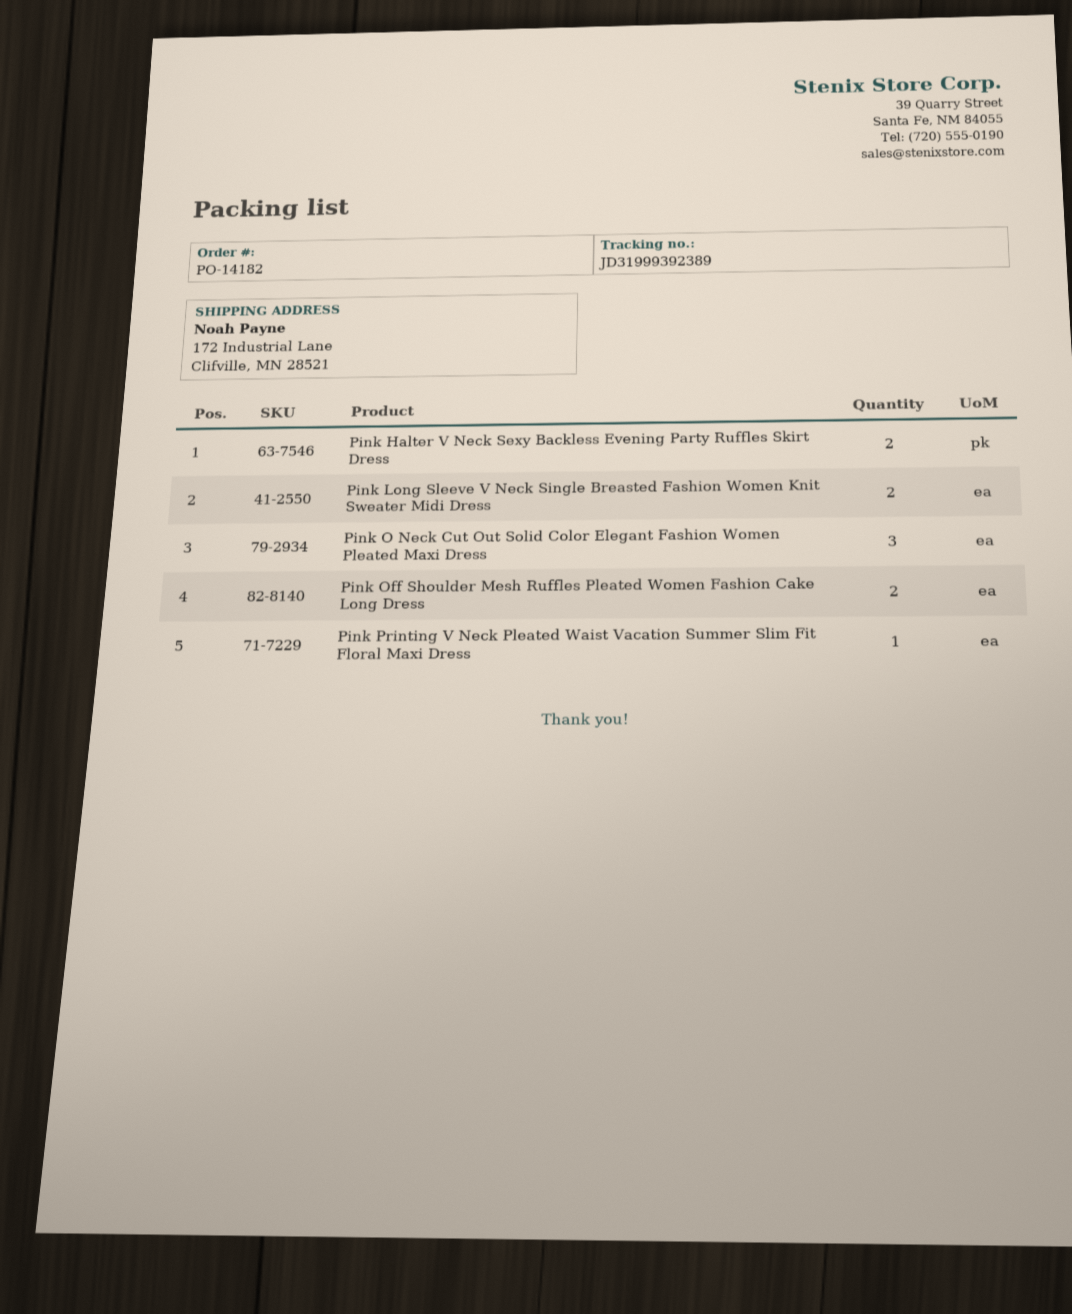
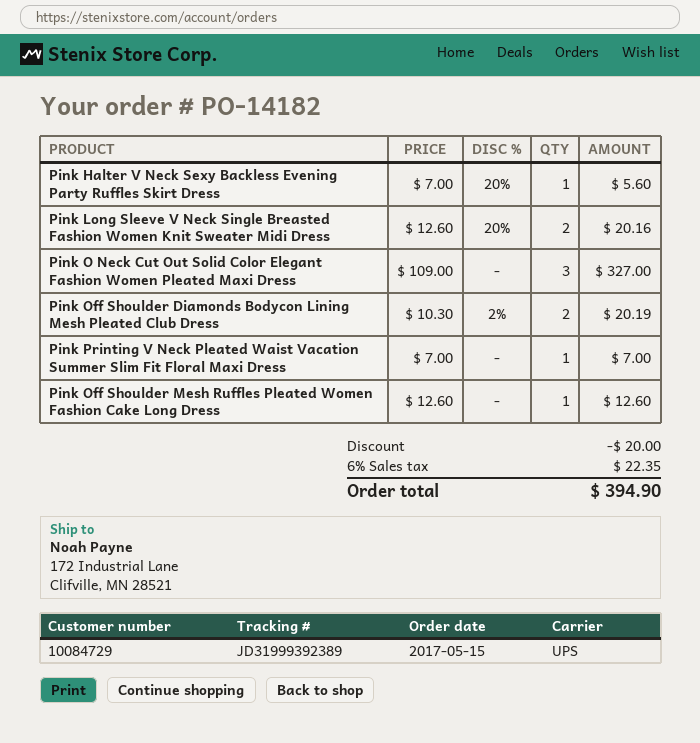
Pink Halter V Neck Sexy Backless Evening Party Ruffles Skirt Dress: 2 -> 1
Pink Off Shoulder Mesh Ruffles Pleated Women Fashion Cake Long Dress: 2 -> 1
Pink Off Shoulder Diamonds Bodycon Lining Mesh Pleated Club Dress: none -> 2

